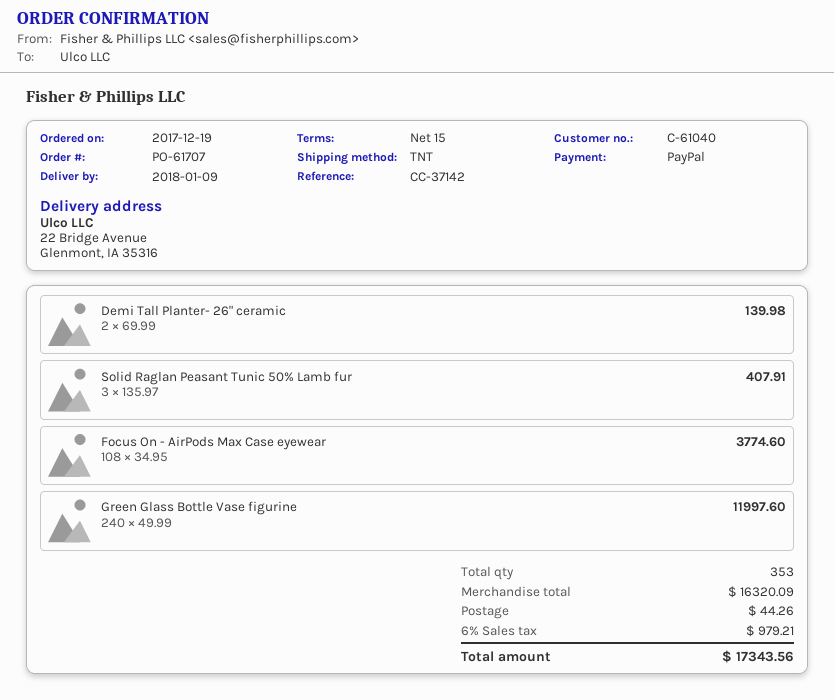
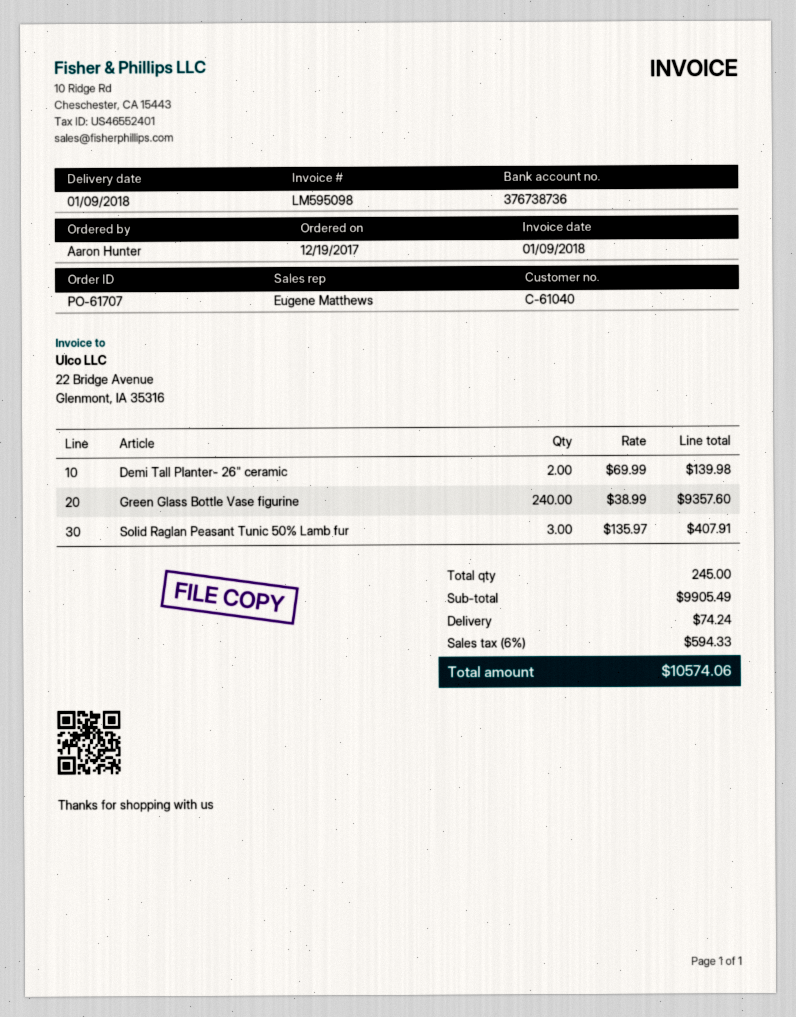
Focus On - AirPods Max Case eyewear: 108 x 34.95 = 3774.60 -> none
Green Glass Bottle Vase figurine: 240 x 49.99 = 11997.60 -> 240 x 38.99 = 9357.60
total quantity: 353 -> 245
subtotal: 16320.09 -> 9905.49
shipping: 44.26 -> 74.24
tax: 6% = 979.21 -> 6% = 594.33
total: 17343.56 -> 10574.06

